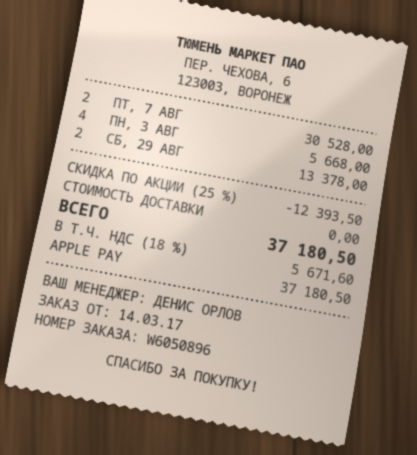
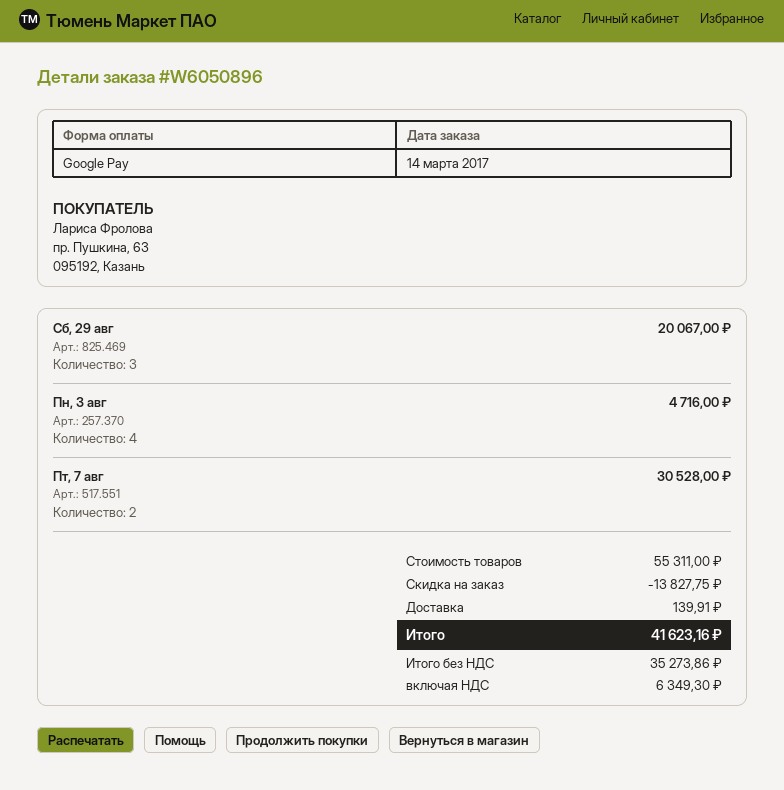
payment method: Apple Pay -> Google Pay
ПН, 3 АВГ: 4 for 5668.00 -> 4 for 4716.00
СБ, 29 АВГ: 2 for 13378.00 -> 3 for 20067.00
discount: 12393.50 -> 13827.75
shipping: 0.00 -> 139.91
tax: 5671.60 -> 6349.30
total: 37180.50 -> 41623.16

